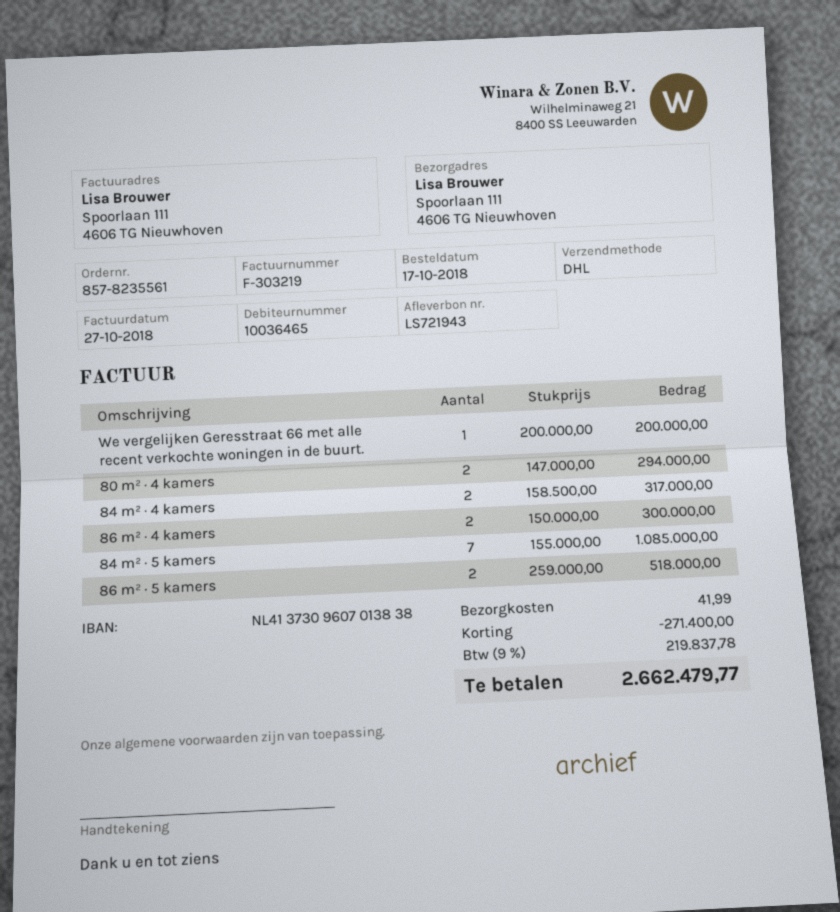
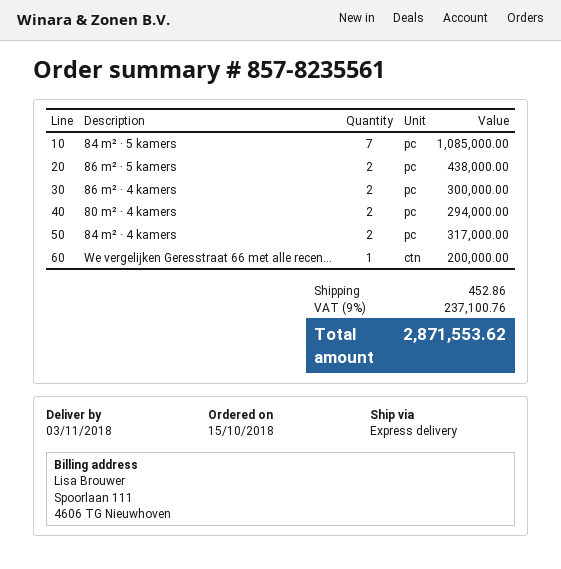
order date: 2018-10-17 -> 2018-10-15
shipping method: DHL -> express
86 m² · 5 kamers: 2 for 518000.00 -> 2 for 438000.00
discount: 271400.00 -> none
shipping: 41.99 -> 452.86
tax: 9% = 219837.78 -> 9% = 237100.76
total: 2662479.77 -> 2871553.62

